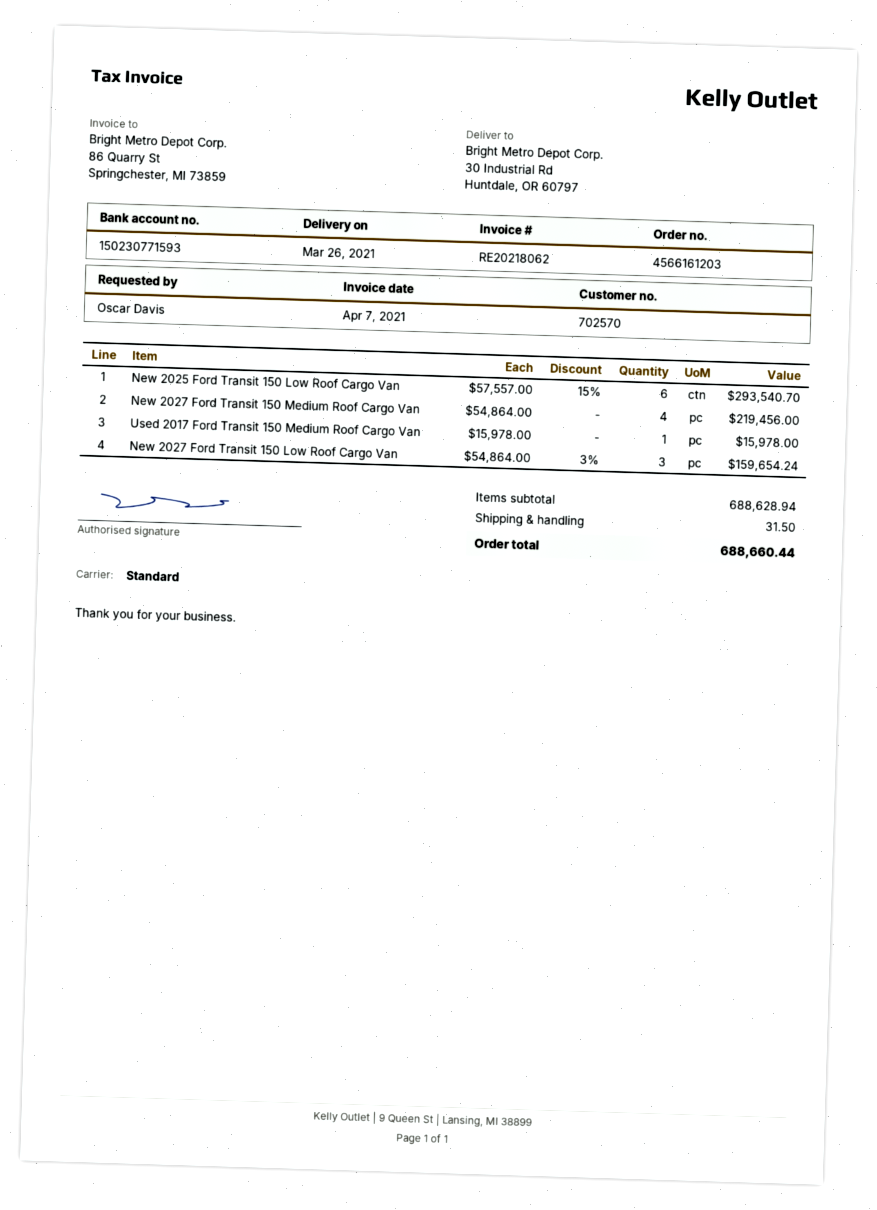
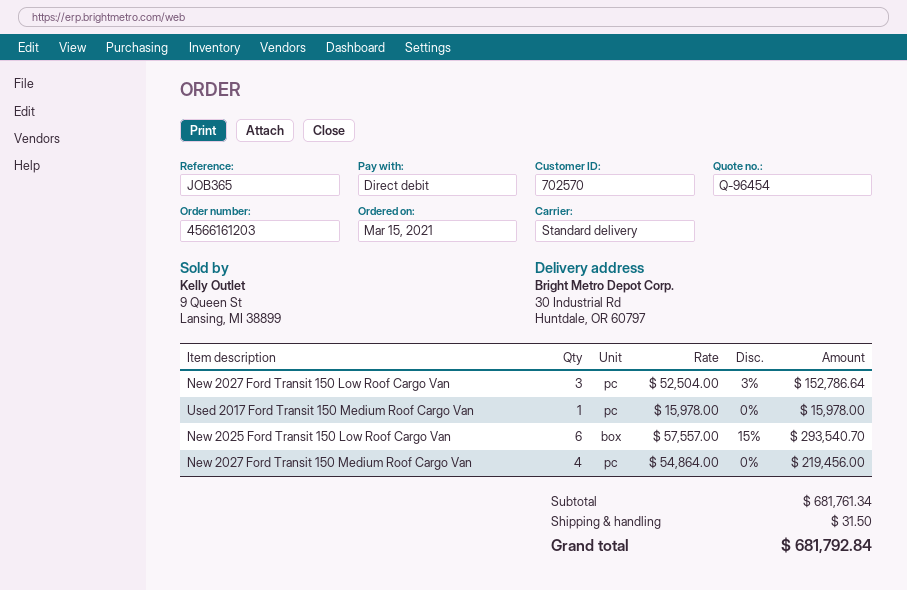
New 2027 Ford Transit 150 Low Roof Cargo Van: 3 x 54864.00 - 3% = 159654.24 -> 3 x 52504.00 - 3% = 152786.64
subtotal: 688628.94 -> 681761.34
total: 688660.44 -> 681792.84

